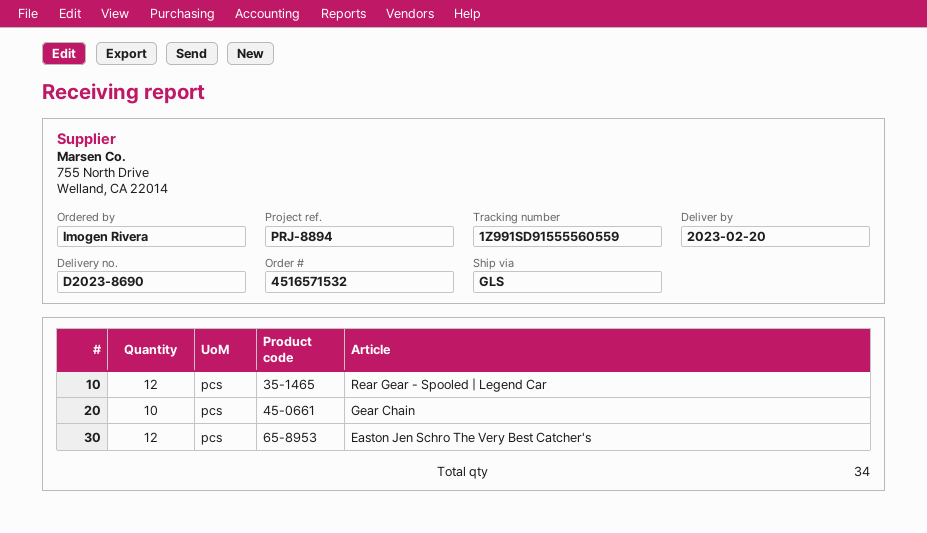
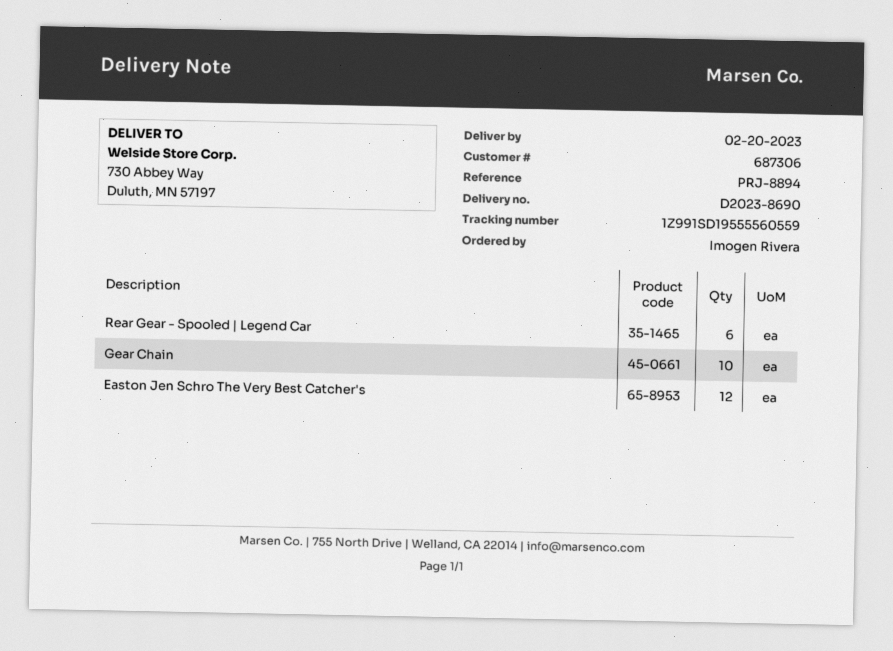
tracking number: 1Z991SD91555560559 -> 1Z991SD19555560559
Rear Gear - Spooled | Legend Car: 12 -> 6

